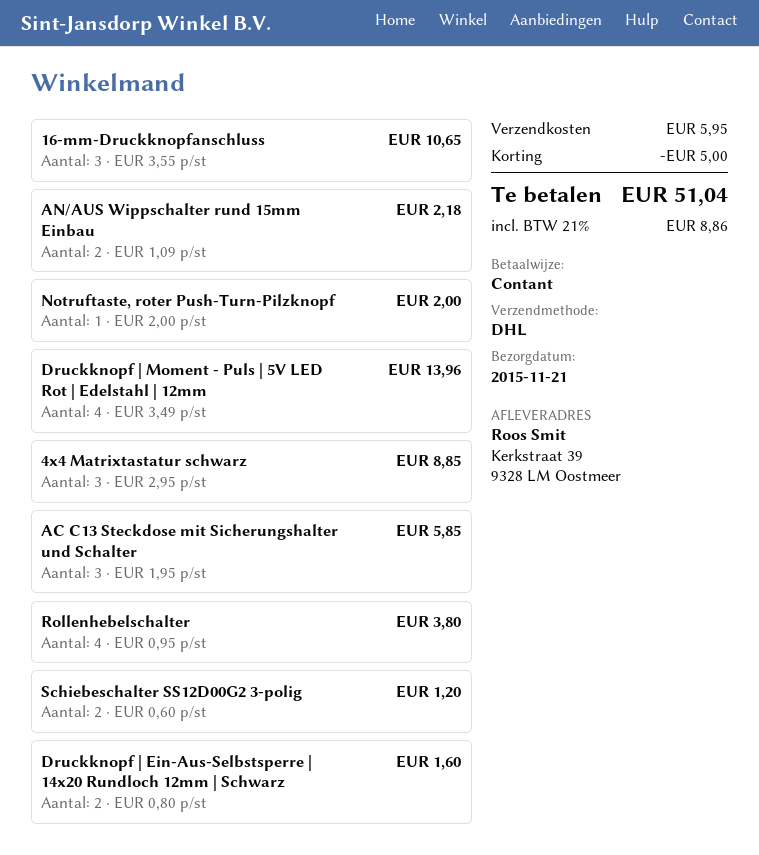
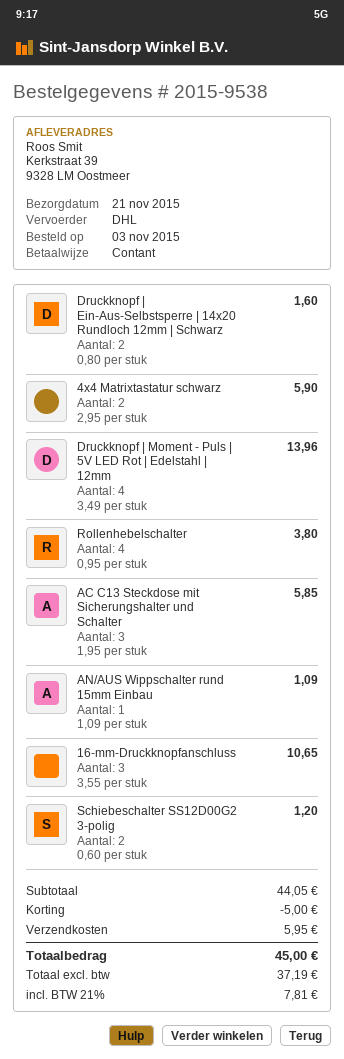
AN/AUS Wippschalter rund 15mm Einbau: 2 x 1.09 = 2.18 -> 1 x 1.09 = 1.09
Notruftaste, roter Push-Turn-Pilzknopf: 1 x 2.00 = 2.00 -> none
4x4 Matrixtastatur schwarz: 3 x 2.95 = 8.85 -> 2 x 2.95 = 5.90
tax: 21% = 8.86 -> 21% = 7.81
total: 51.04 -> 45.00

